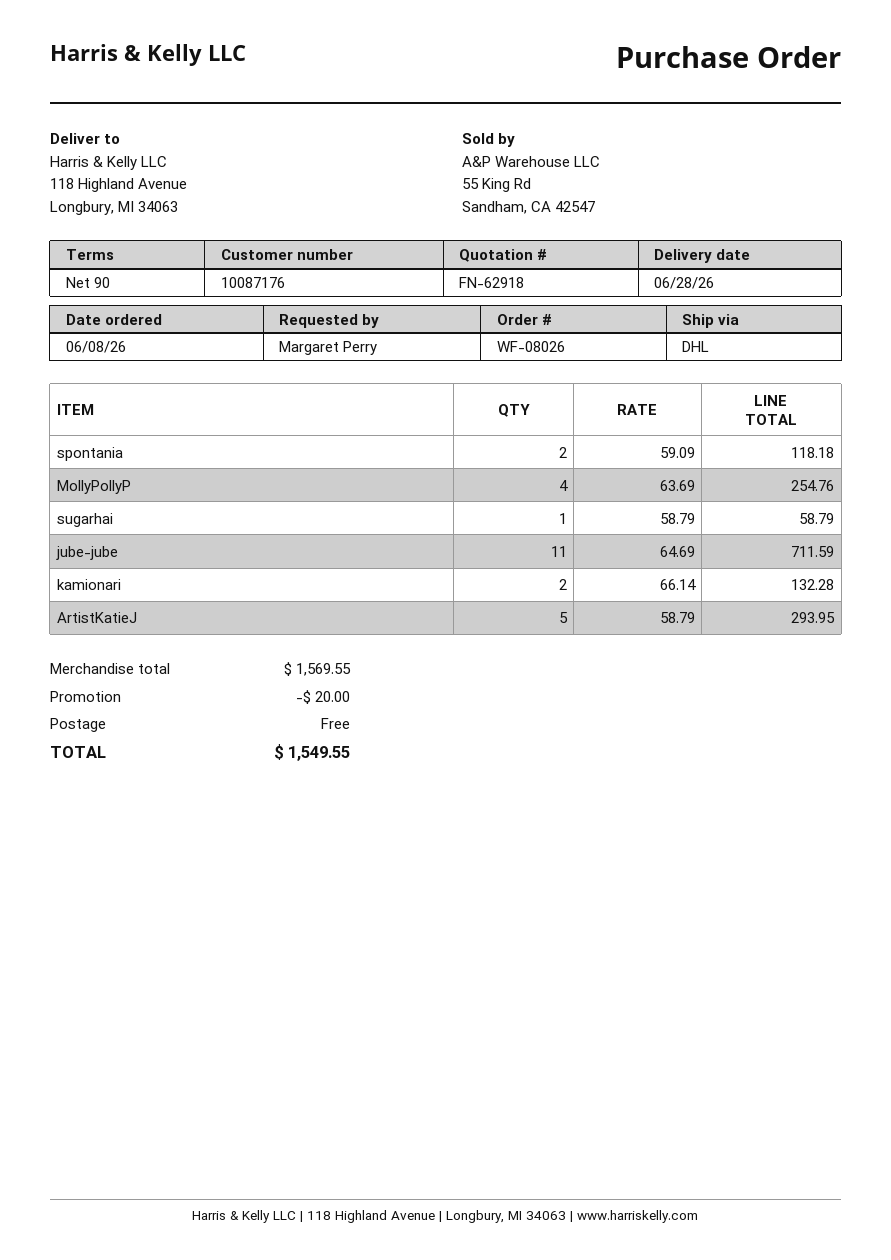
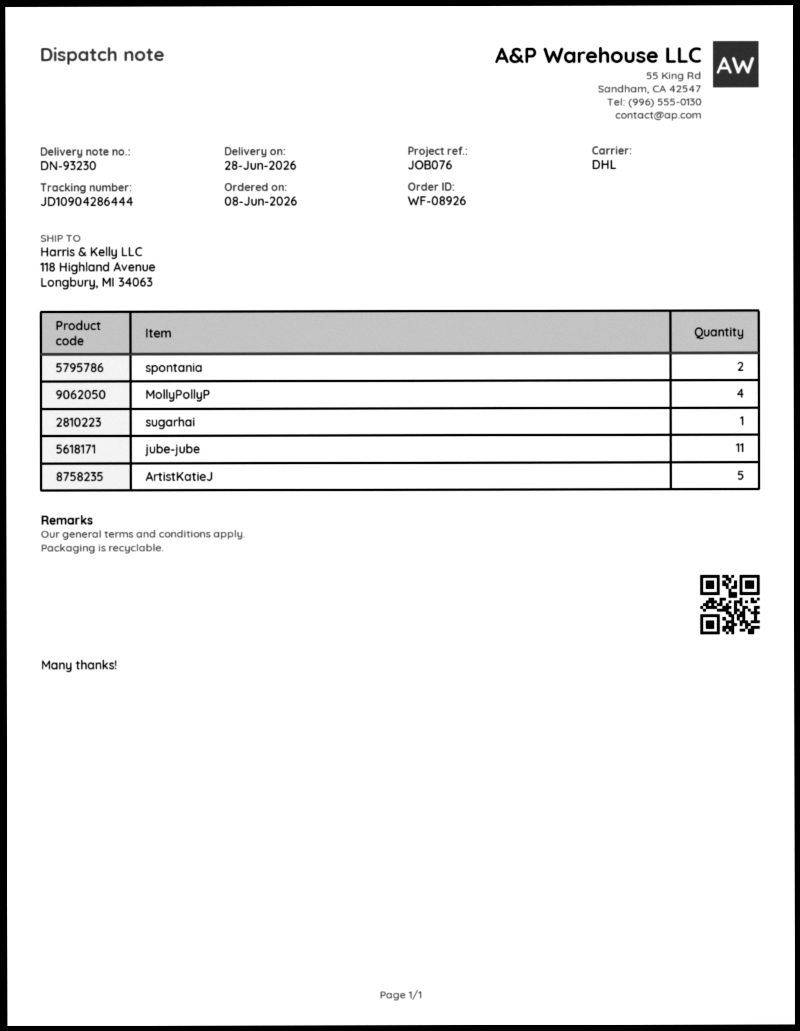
order number: WF-08026 -> WF-08926
kamionari: 2 -> none

